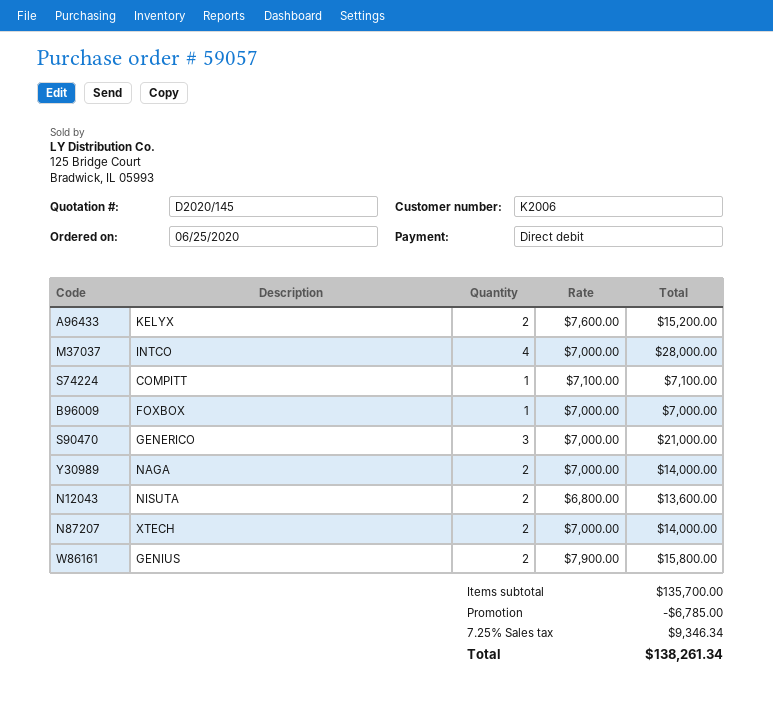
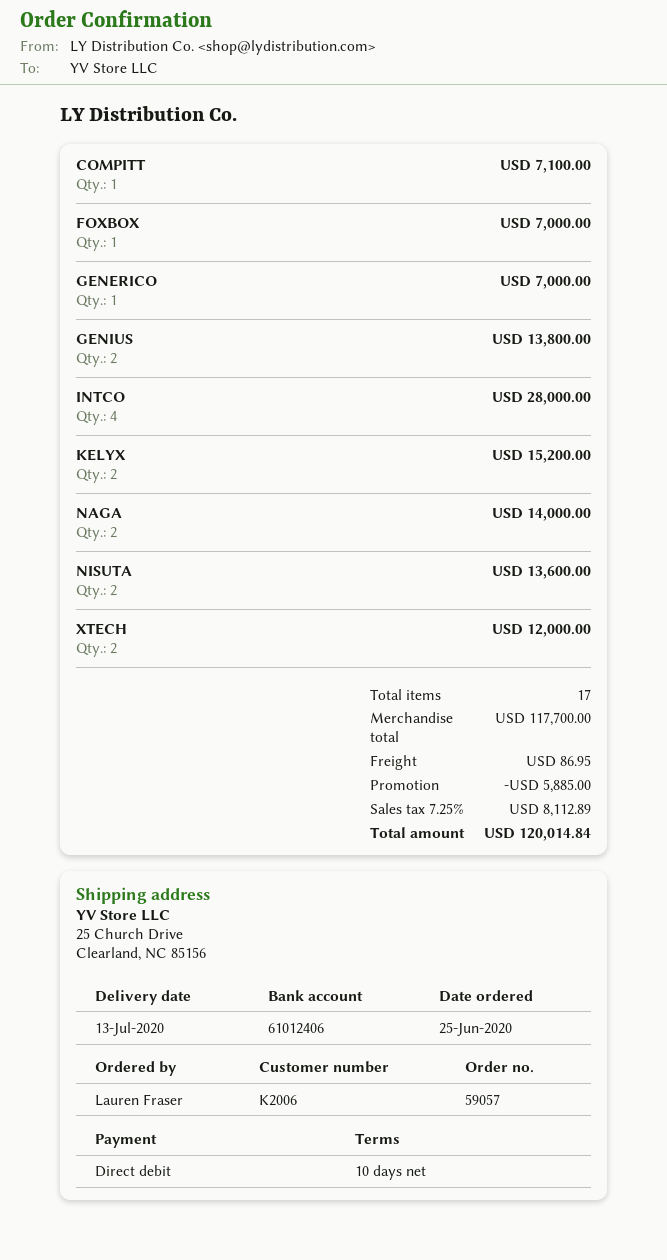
GENERICO: 3 for 21000.00 -> 1 for 7000.00
XTECH: 2 for 14000.00 -> 2 for 12000.00
GENIUS: 2 for 15800.00 -> 2 for 13800.00
subtotal: 135700.00 -> 117700.00
discount: 6785.00 -> 5885.00
shipping: none -> 86.95
tax: 7.25% = 9346.34 -> 7.25% = 8112.89
total: 138261.34 -> 120014.84

